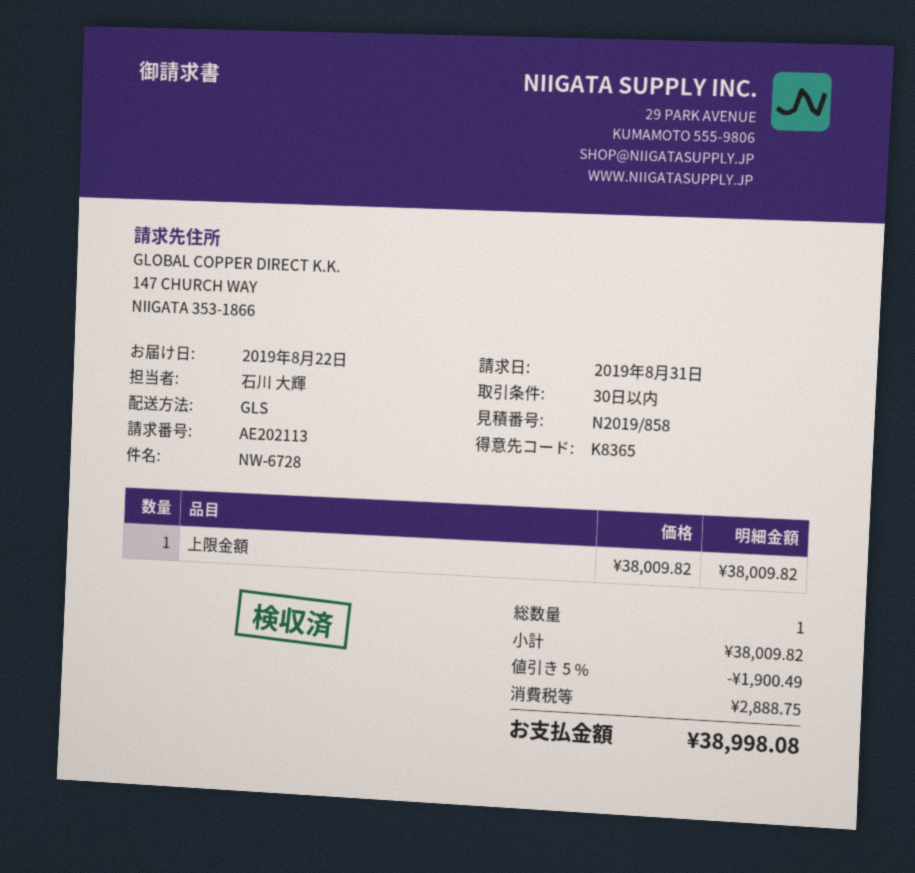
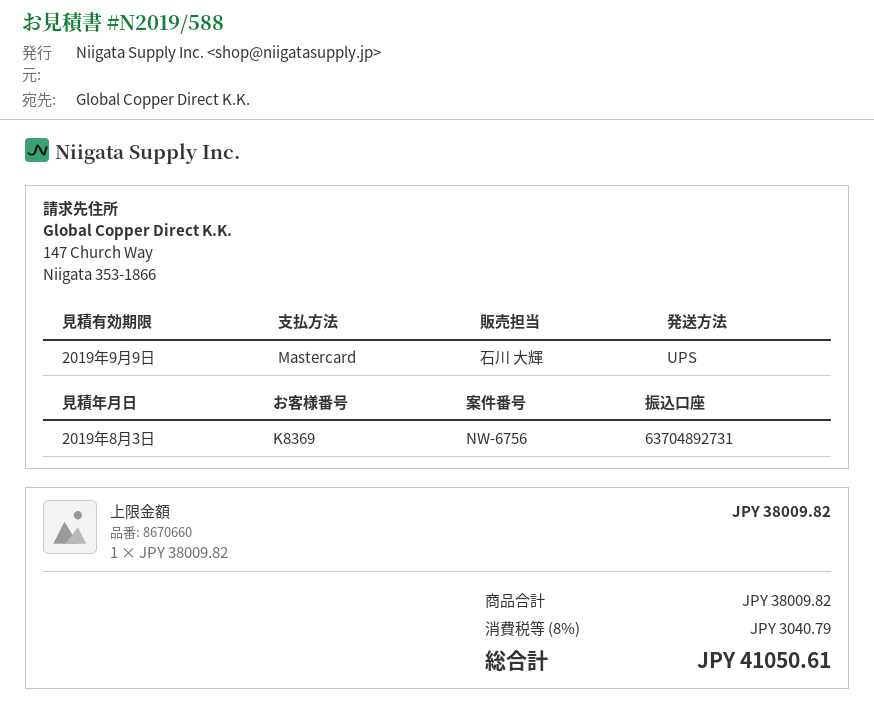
quote number: N2019/858 -> N2019/588
customer number: K8365 -> K8369
reference: NW-6728 -> NW-6756
shipping method: GLS -> UPS
discount: 5% = 1900.49 -> none
tax: 2888.75 -> 3040.79
total: 38998.08 -> 41050.61

